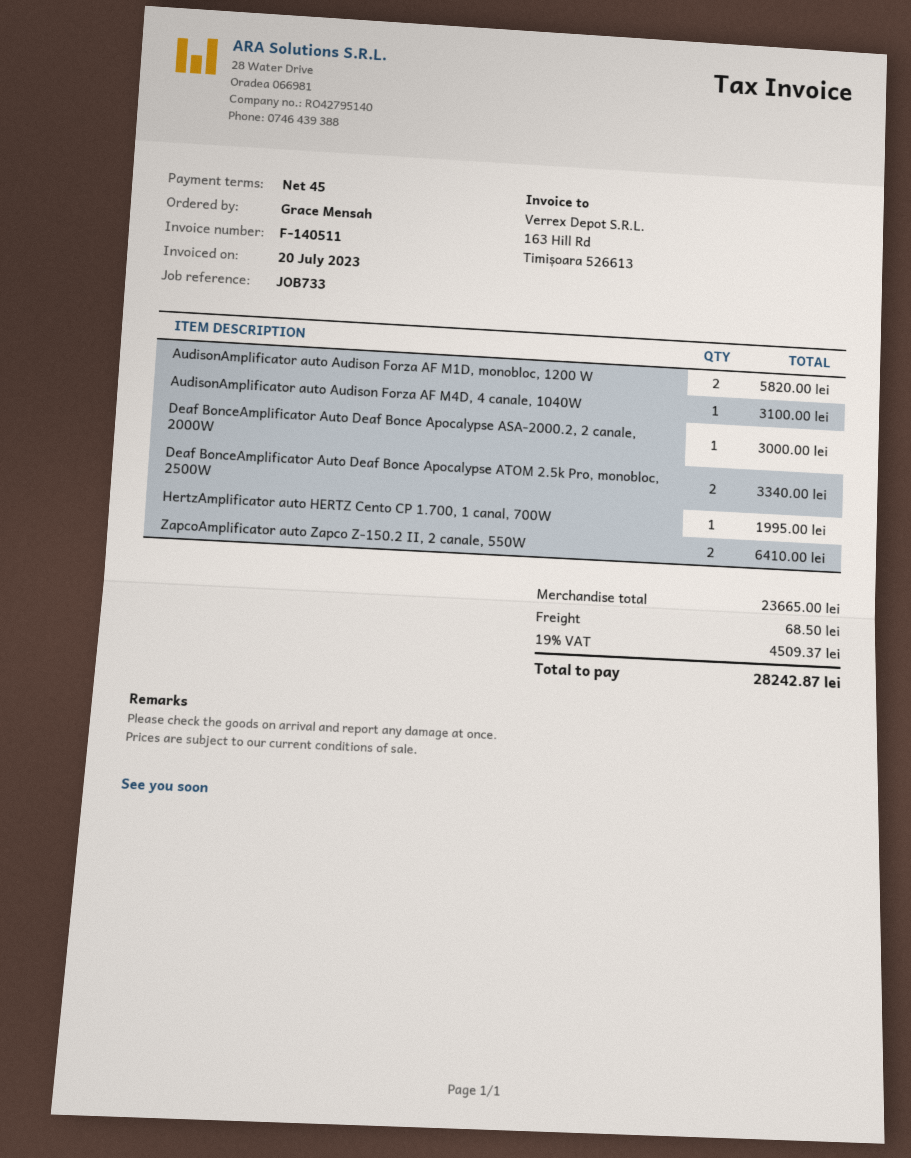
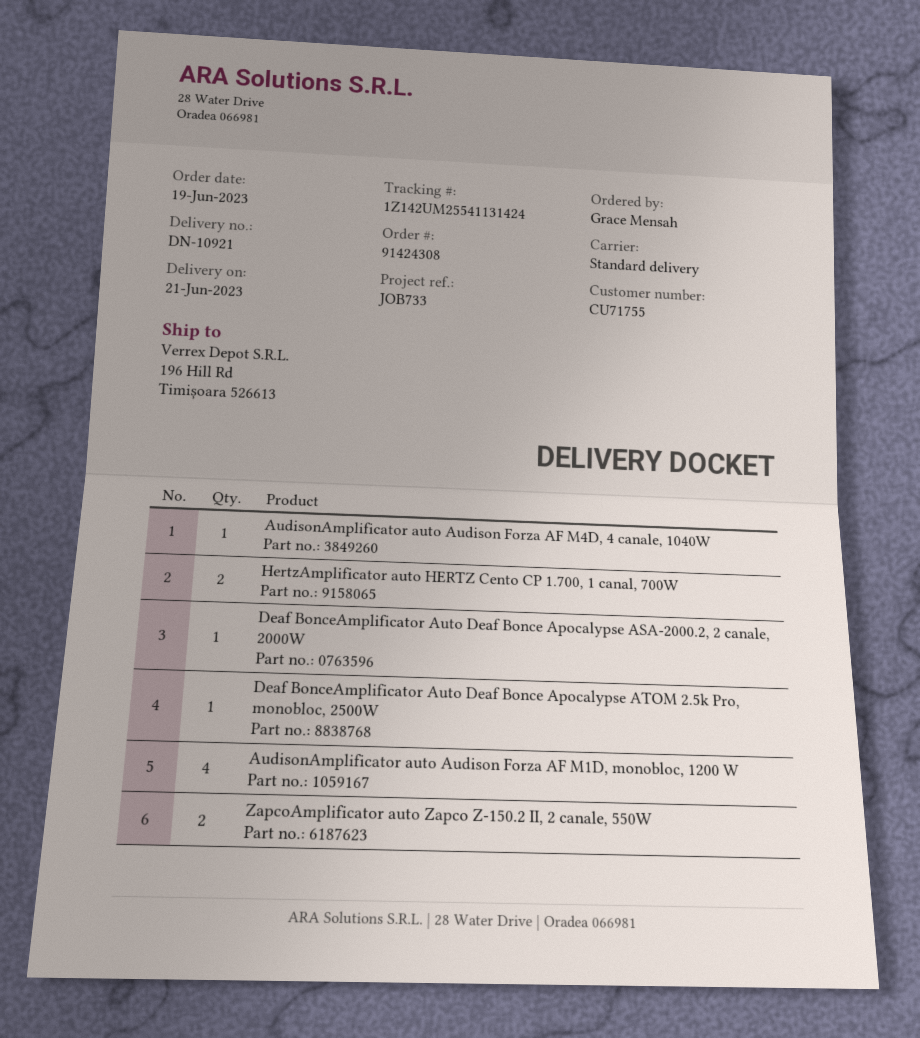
AudisonAmplificator auto Audison Forza AF M1D, monobloc, 1200 W: 2 -> 4
Deaf BonceAmplificator Auto Deaf Bonce Apocalypse ATOM 2.5k Pro, monobloc, 2500W: 2 -> 1
HertzAmplificator auto HERTZ Cento CP 1.700, 1 canal, 700W: 1 -> 2

